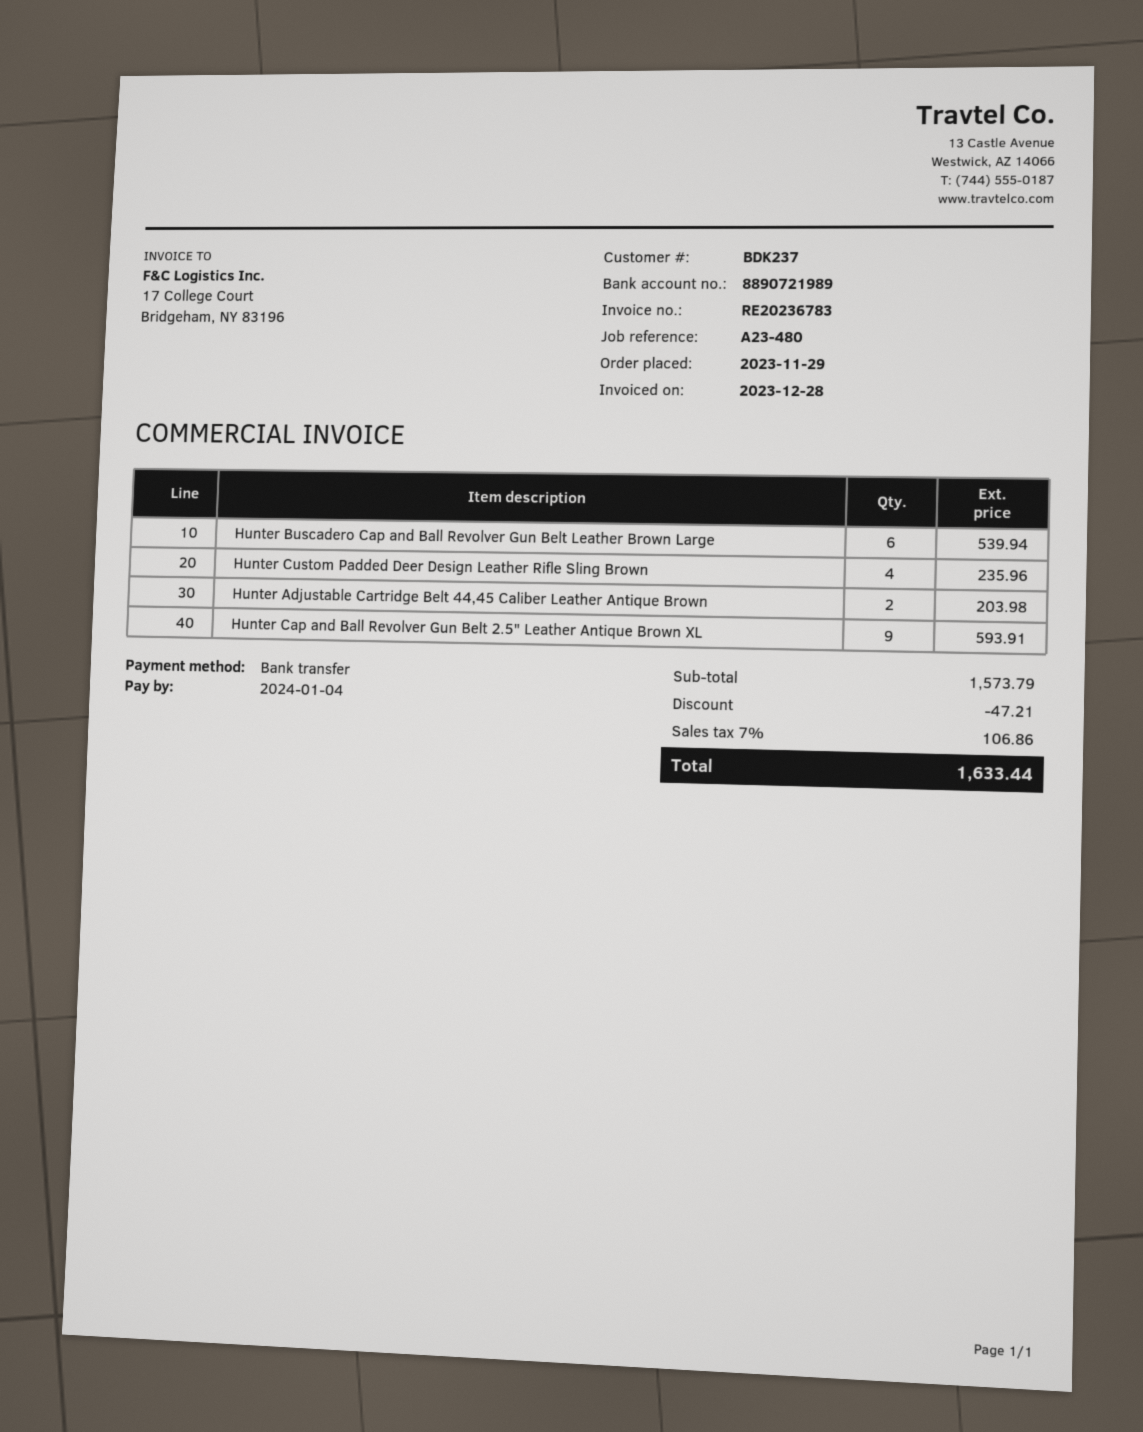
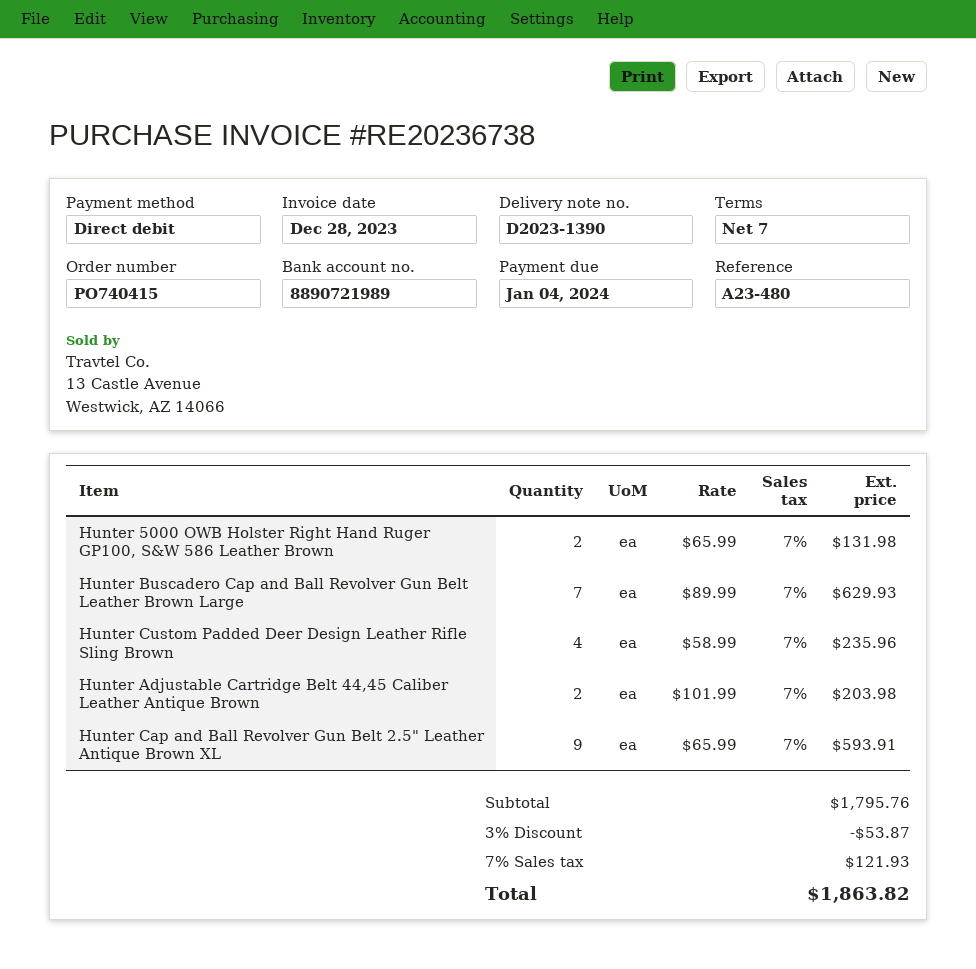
invoice number: RE20236783 -> RE20236738
payment method: bank transfer -> direct debit
Hunter Buscadero Cap and Ball Revolver Gun Belt Leather Brown Large: 6 for 539.94 -> 7 for 629.93
Hunter 5000 OWB Holster Right Hand Ruger GP100, S&W 586 Leather Brown: none -> 2 for 131.98
subtotal: 1573.79 -> 1795.76
discount: 47.21 -> 53.87
tax: 7% = 106.86 -> 7% = 121.93
total: 1633.44 -> 1863.82

